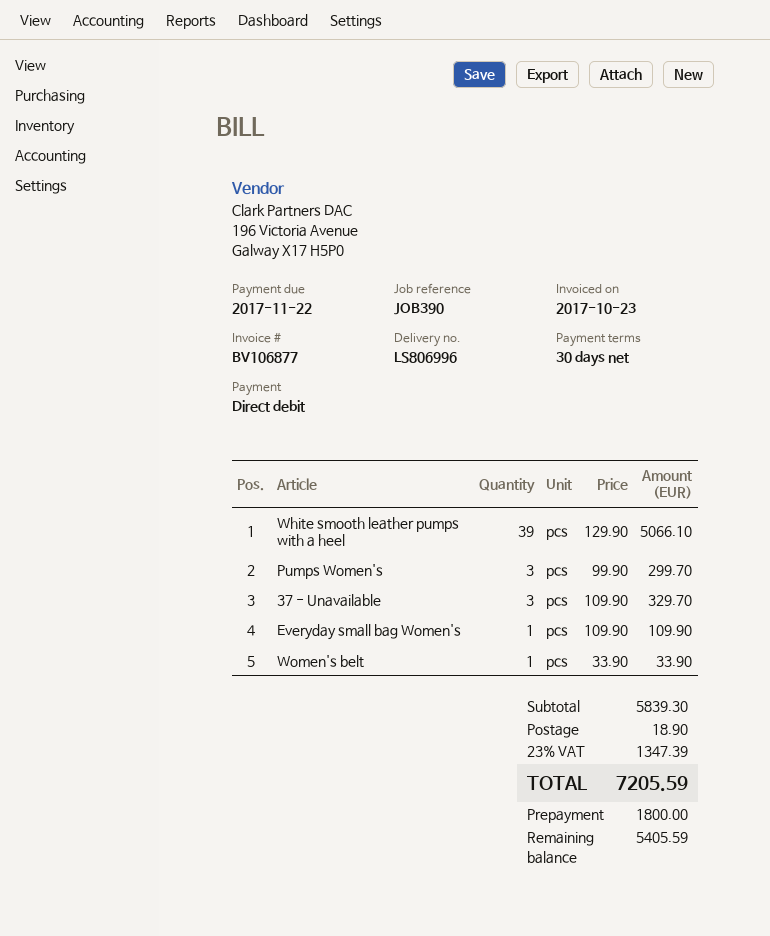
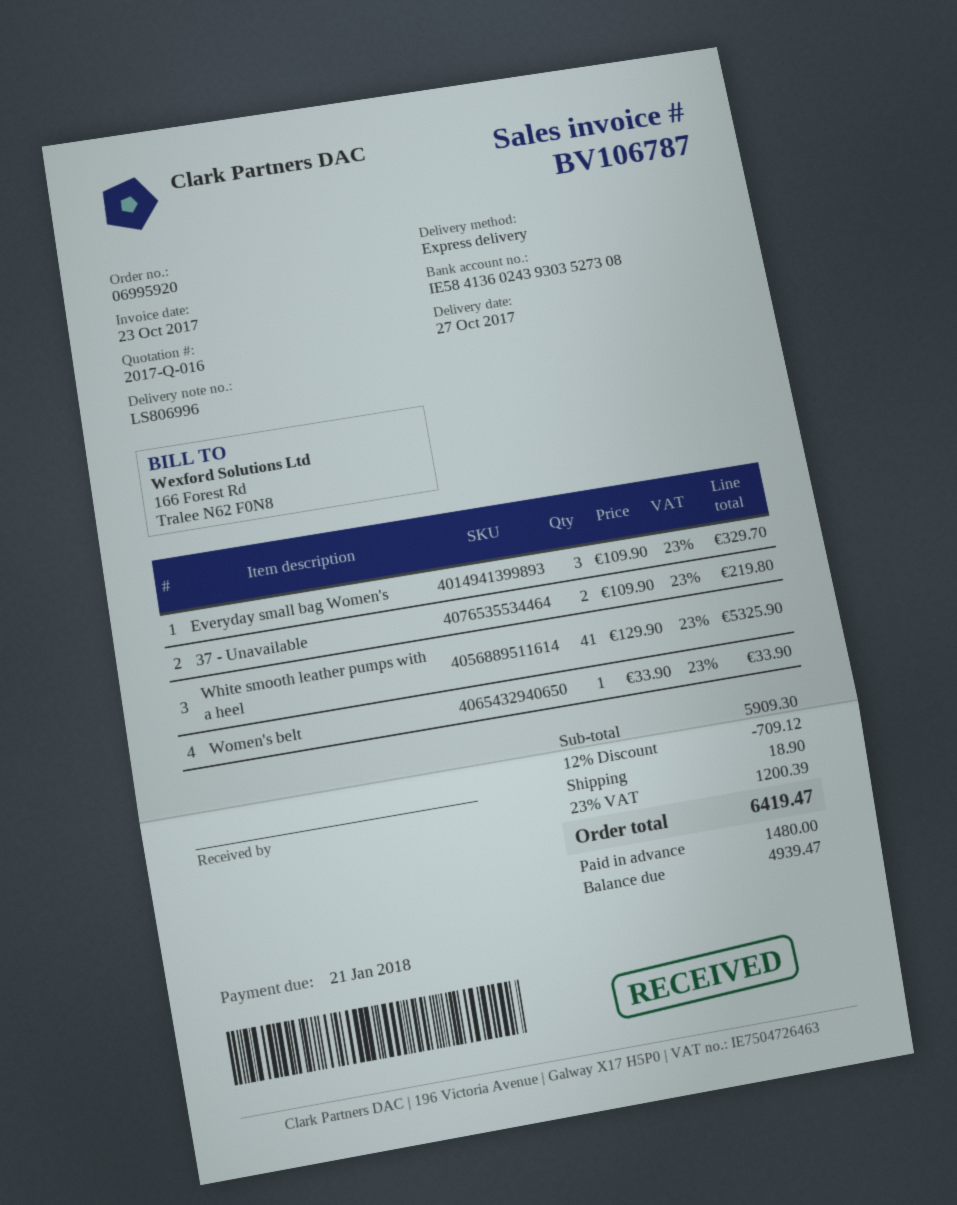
invoice number: BV106877 -> BV106787
due date: 2017-11-22 -> 2018-01-21
White smooth leather pumps with a heel: 39 x 129.90 = 5066.10 -> 41 x 129.90 = 5325.90
Pumps Women's: 3 x 99.90 = 299.70 -> none
37 - Unavailable: 3 x 109.90 = 329.70 -> 2 x 109.90 = 219.80
Everyday small bag Women's: 1 x 109.90 = 109.90 -> 3 x 109.90 = 329.70
subtotal: 5839.30 -> 5909.30
discount: none -> 12% = 709.12
tax: 23% = 1347.39 -> 23% = 1200.39
total: 7205.59 -> 6419.47
deposit: 1800.00 -> 1480.00
balance: 5405.59 -> 4939.47

